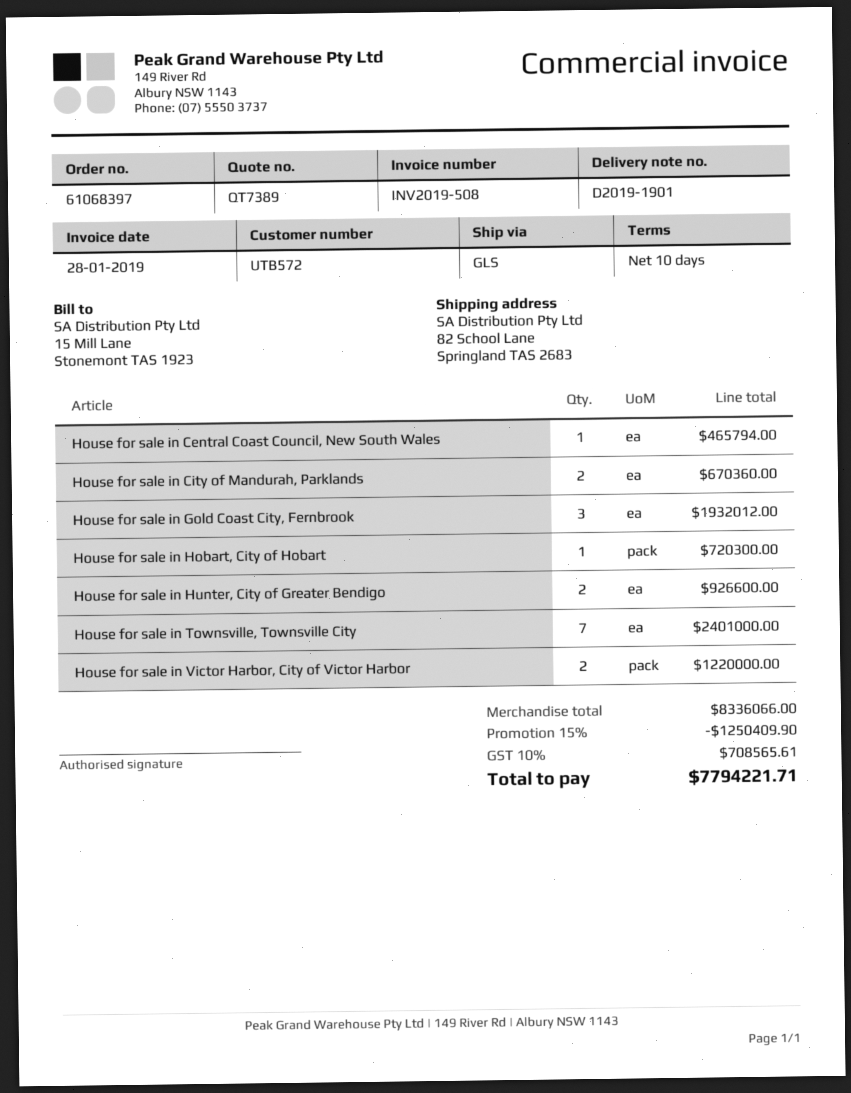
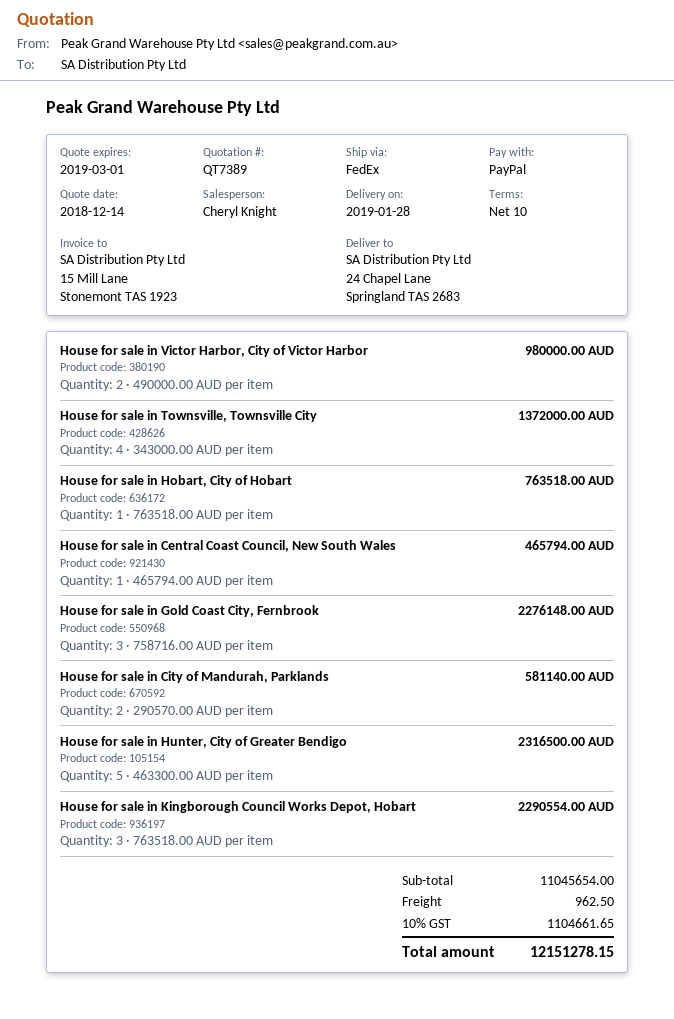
shipping method: GLS -> FedEx
ship to: 82 School Lane, Springland TAS 2683 -> 24 Chapel Lane, Springland TAS 2683
House for sale in City of Mandurah, Parklands: 2 for 670360.00 -> 2 for 581140.00
House for sale in Gold Coast City, Fernbrook: 3 for 1932012.00 -> 3 for 2276148.00
House for sale in Hobart, City of Hobart: 1 for 720300.00 -> 1 for 763518.00
House for sale in Hunter, City of Greater Bendigo: 2 for 926600.00 -> 5 for 2316500.00
House for sale in Townsville, Townsville City: 7 for 2401000.00 -> 4 for 1372000.00
House for sale in Victor Harbor, City of Victor Harbor: 2 for 1220000.00 -> 2 for 980000.00
House for sale in Kingborough Council Works Depot, Hobart: none -> 3 for 2290554.00
subtotal: 8336066.00 -> 11045654.00
discount: 15% = 1250409.90 -> none
shipping: none -> 962.50
tax: 10% = 708565.61 -> 10% = 1104661.65
total: 7794221.71 -> 12151278.15

